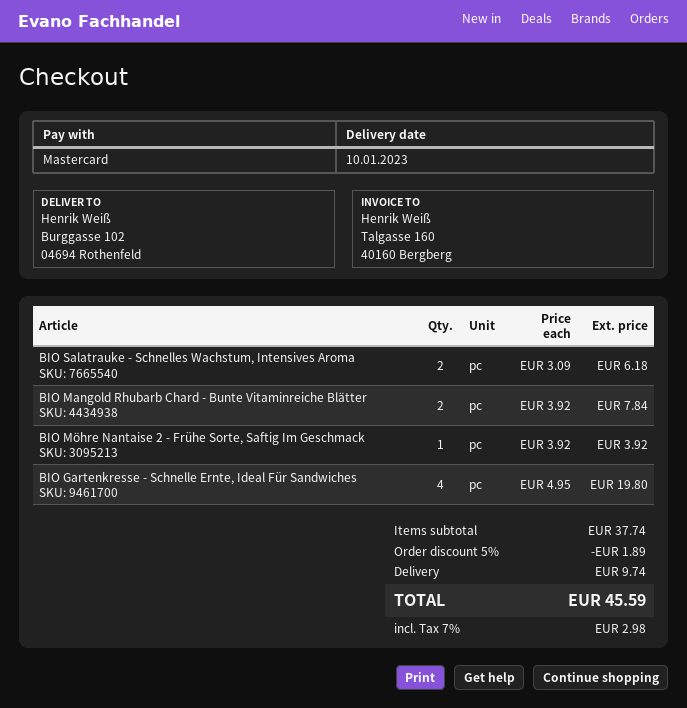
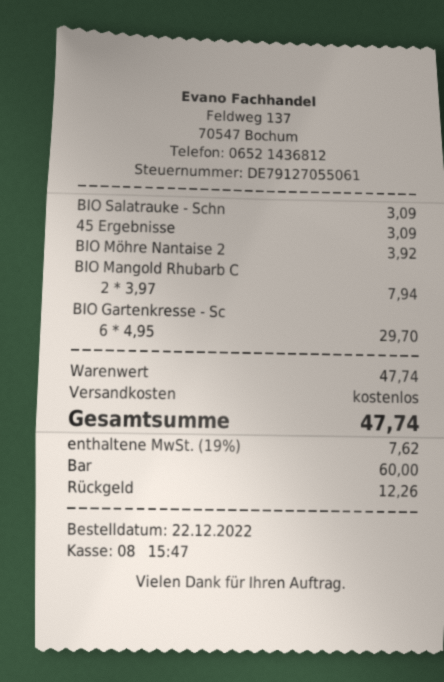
payment method: Mastercard -> cash
BIO Salatrauke - Schnelles Wachstum, Intensives Aroma: 2 x 3.09 = 6.18 -> 1 x 3.09 = 3.09
BIO Mangold Rhubarb Chard - Bunte Vitaminreiche Blätter: 2 x 3.92 = 7.84 -> 2 x 3.97 = 7.94
BIO Gartenkresse - Schnelle Ernte, Ideal Für Sandwiches: 4 x 4.95 = 19.80 -> 6 x 4.95 = 29.70
45 Ergebnisse: none -> 1 x 3.09 = 3.09
subtotal: 37.74 -> 47.74
discount: 5% = 1.89 -> none
shipping: 9.74 -> 0.00
tax: 7% = 2.98 -> 19% = 7.62
total: 45.59 -> 47.74

